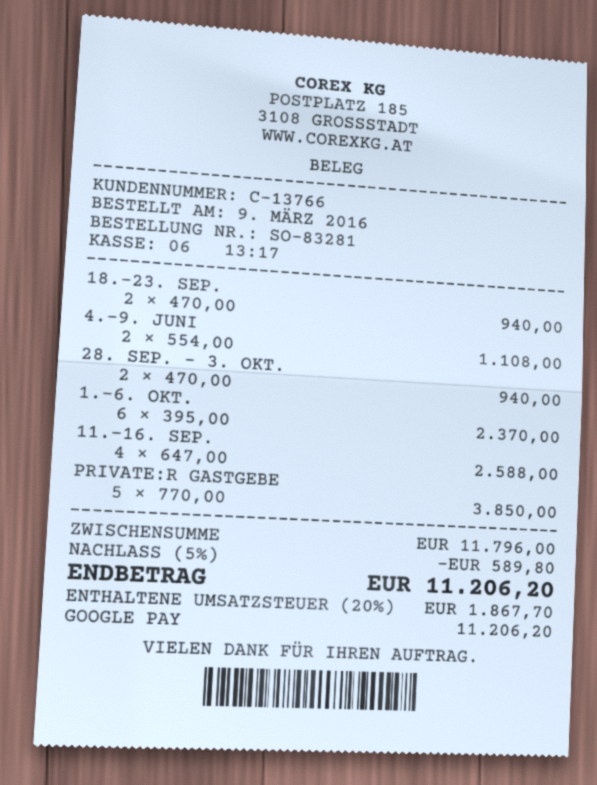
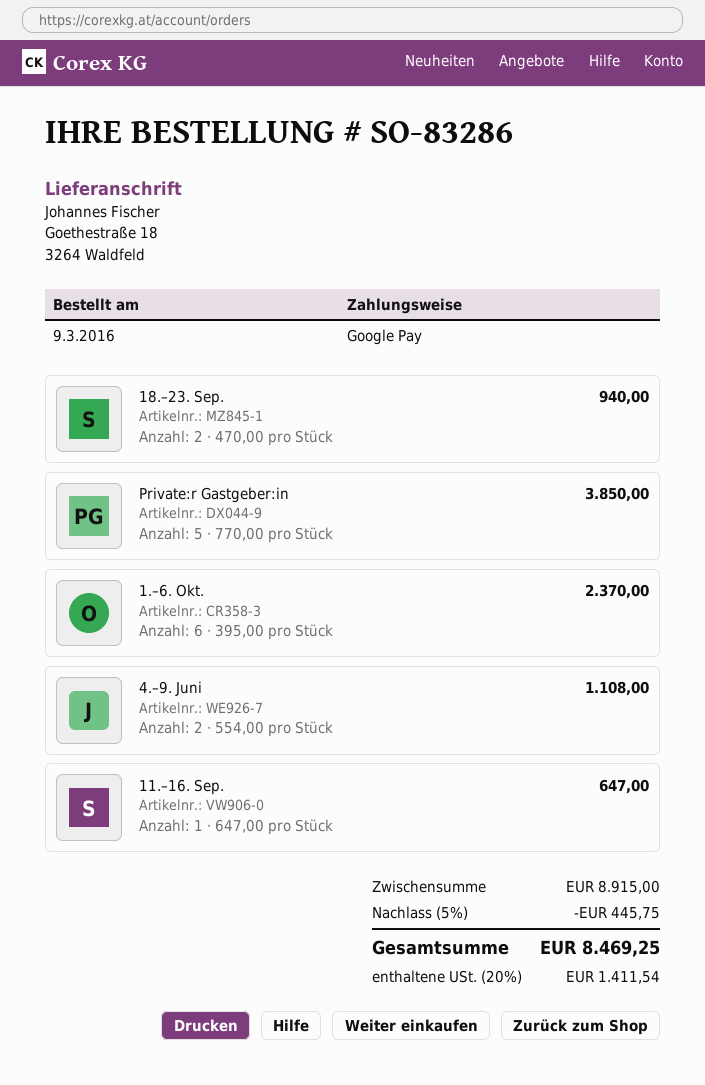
order number: SO-83281 -> SO-83286
28. SEP. – 3. OKT.: 2 x 470.00 = 940.00 -> none
11.–16. SEP.: 4 x 647.00 = 2588.00 -> 1 x 647.00 = 647.00
subtotal: 11796.00 -> 8915.00
discount: 5% = 589.80 -> 5% = 445.75
tax: 20% = 1867.70 -> 20% = 1411.54
total: 11206.20 -> 8469.25

